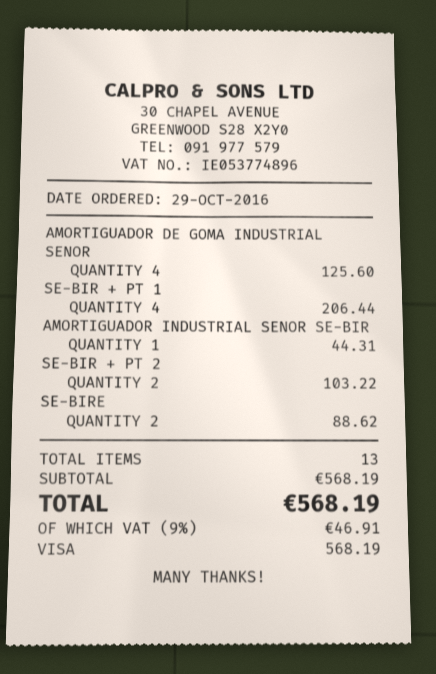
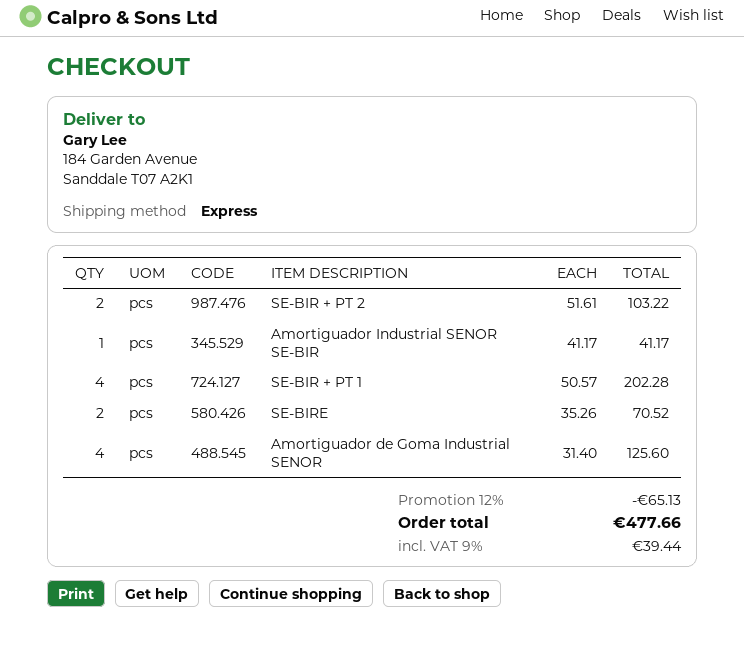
SE-BIR + PT 1: 4 for 206.44 -> 4 for 202.28
AMORTIGUADOR INDUSTRIAL SENOR SE-BIR: 1 for 44.31 -> 1 for 41.17
SE-BIRE: 2 for 88.62 -> 2 for 70.52
discount: none -> 12% = 65.13
tax: 9% = 46.91 -> 9% = 39.44
total: 568.19 -> 477.66

